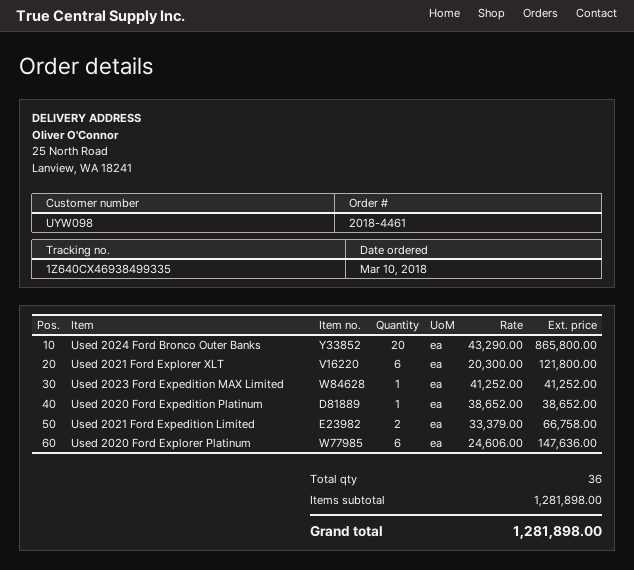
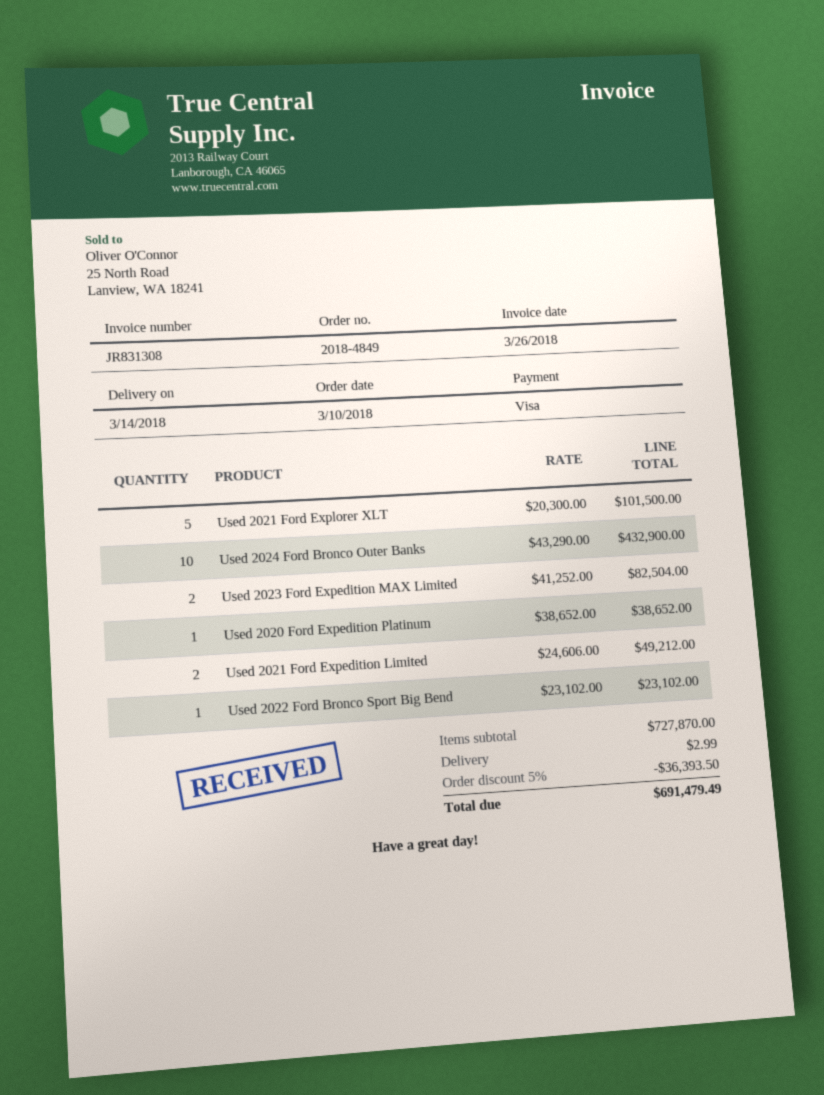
order number: 2018-4461 -> 2018-4849
Used 2024 Ford Bronco Outer Banks: 20 x 43290.00 = 865800.00 -> 10 x 43290.00 = 432900.00
Used 2021 Ford Explorer XLT: 6 x 20300.00 = 121800.00 -> 5 x 20300.00 = 101500.00
Used 2023 Ford Expedition MAX Limited: 1 x 41252.00 = 41252.00 -> 2 x 41252.00 = 82504.00
Used 2021 Ford Expedition Limited: 2 x 33379.00 = 66758.00 -> 2 x 24606.00 = 49212.00
Used 2020 Ford Explorer Platinum: 6 x 24606.00 = 147636.00 -> none
Used 2022 Ford Bronco Sport Big Bend: none -> 1 x 23102.00 = 23102.00
subtotal: 1281898.00 -> 727870.00
discount: none -> 5% = 36393.50
shipping: none -> 2.99
total: 1281898.00 -> 691479.49

